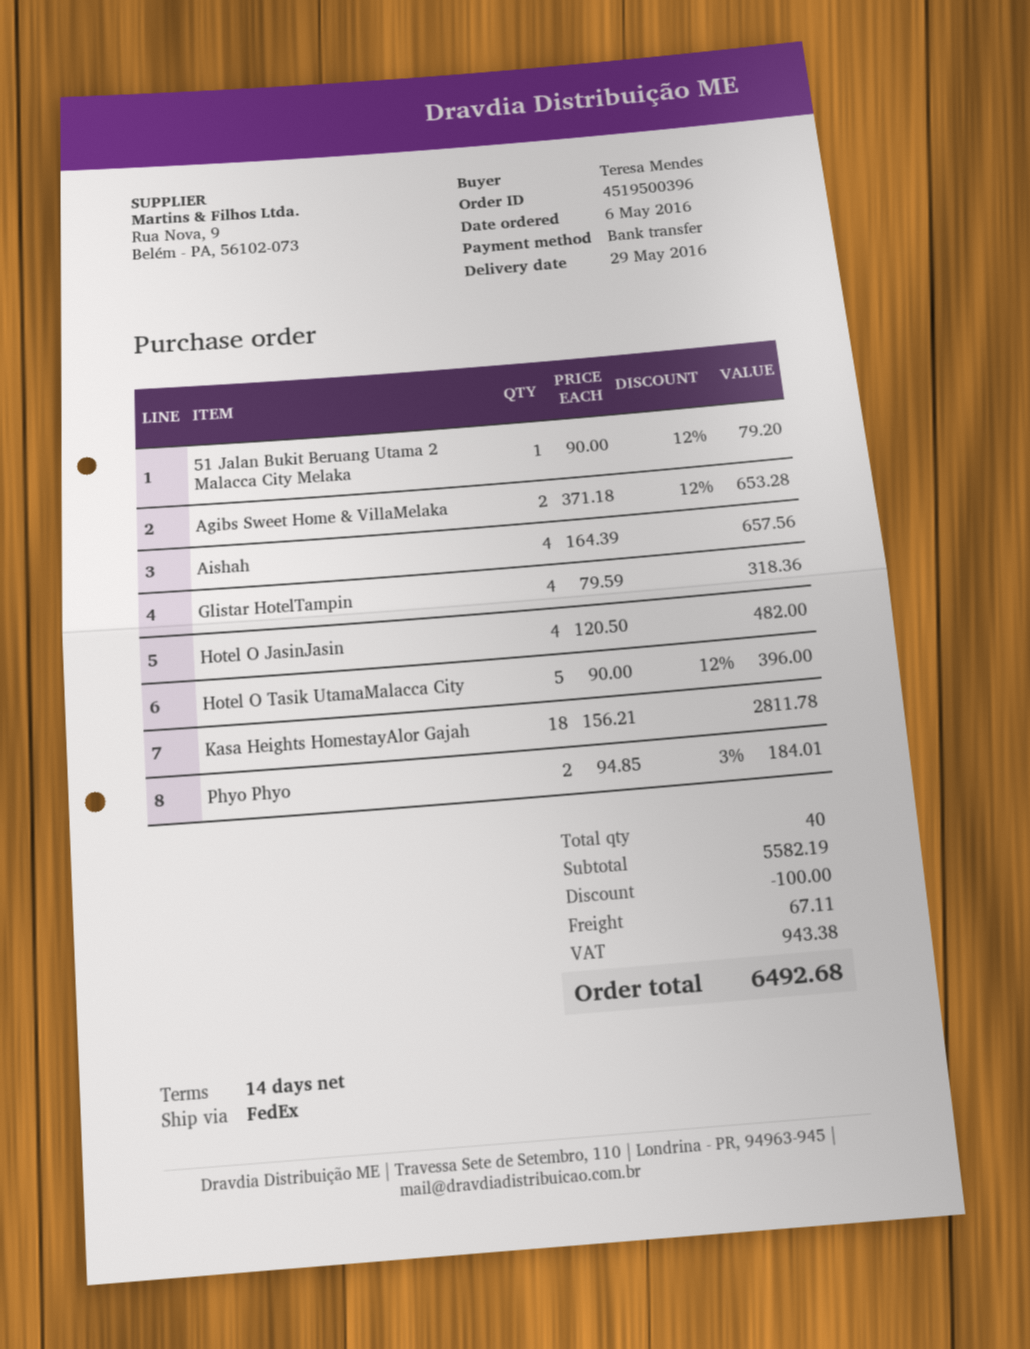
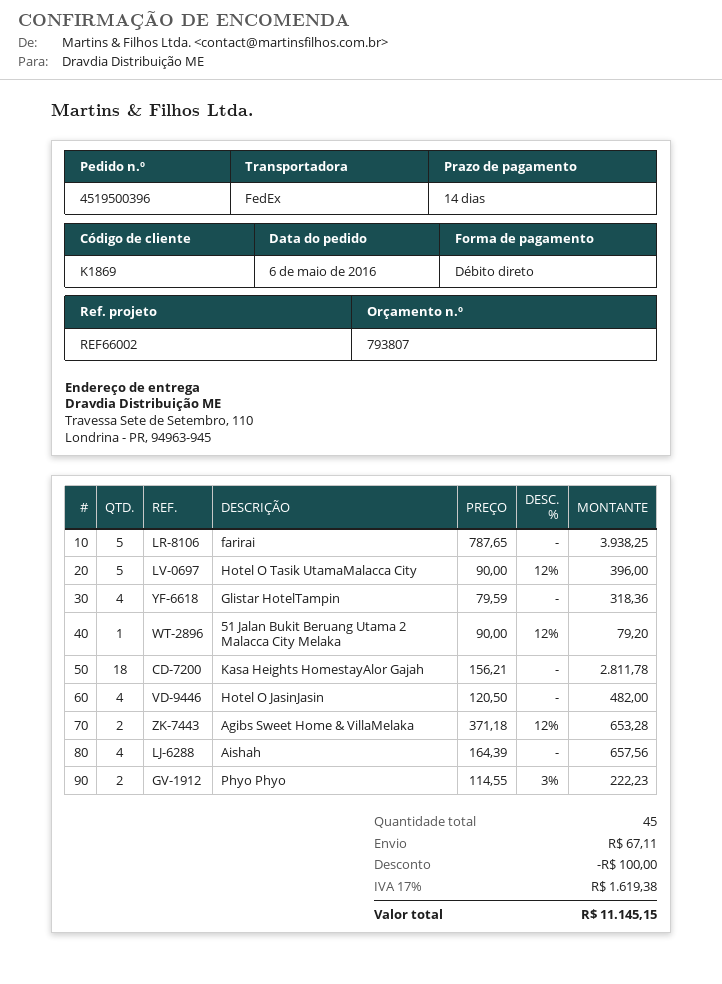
payment method: bank transfer -> direct debit
Phyo Phyo: 2 x 94.85 - 3% = 184.01 -> 2 x 114.55 - 3% = 222.23
farirai: none -> 5 x 787.65 = 3938.25
total quantity: 40 -> 45
tax: 943.38 -> 1619.38
total: 6492.68 -> 11145.15

